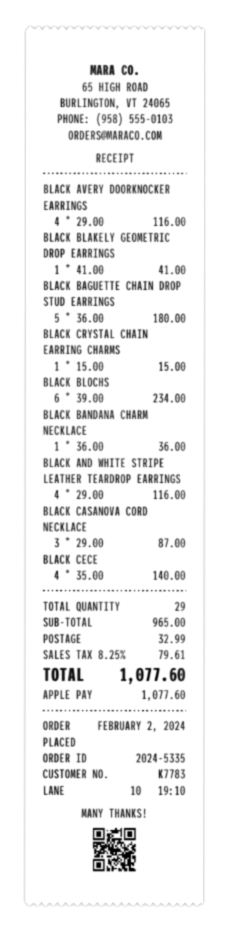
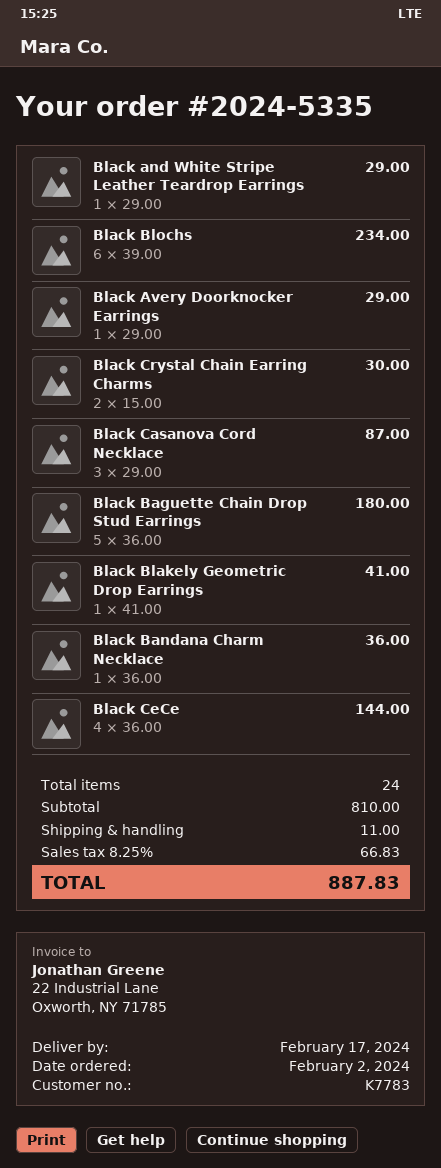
BLACK AVERY DOORKNOCKER EARRINGS: 4 x 29.00 = 116.00 -> 1 x 29.00 = 29.00
BLACK CRYSTAL CHAIN EARRING CHARMS: 1 x 15.00 = 15.00 -> 2 x 15.00 = 30.00
BLACK AND WHITE STRIPE LEATHER TEARDROP EARRINGS: 4 x 29.00 = 116.00 -> 1 x 29.00 = 29.00
BLACK CECE: 4 x 35.00 = 140.00 -> 4 x 36.00 = 144.00
total quantity: 29 -> 24
subtotal: 965.00 -> 810.00
shipping: 32.99 -> 11.00
tax: 8.25% = 79.61 -> 8.25% = 66.83
total: 1077.60 -> 887.83

